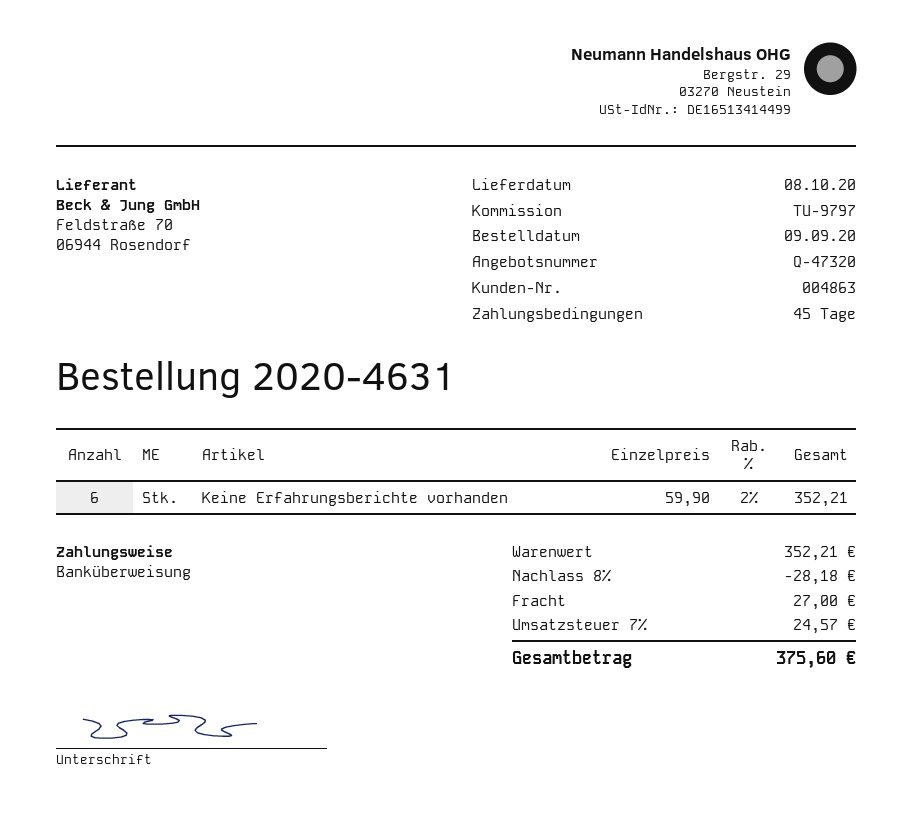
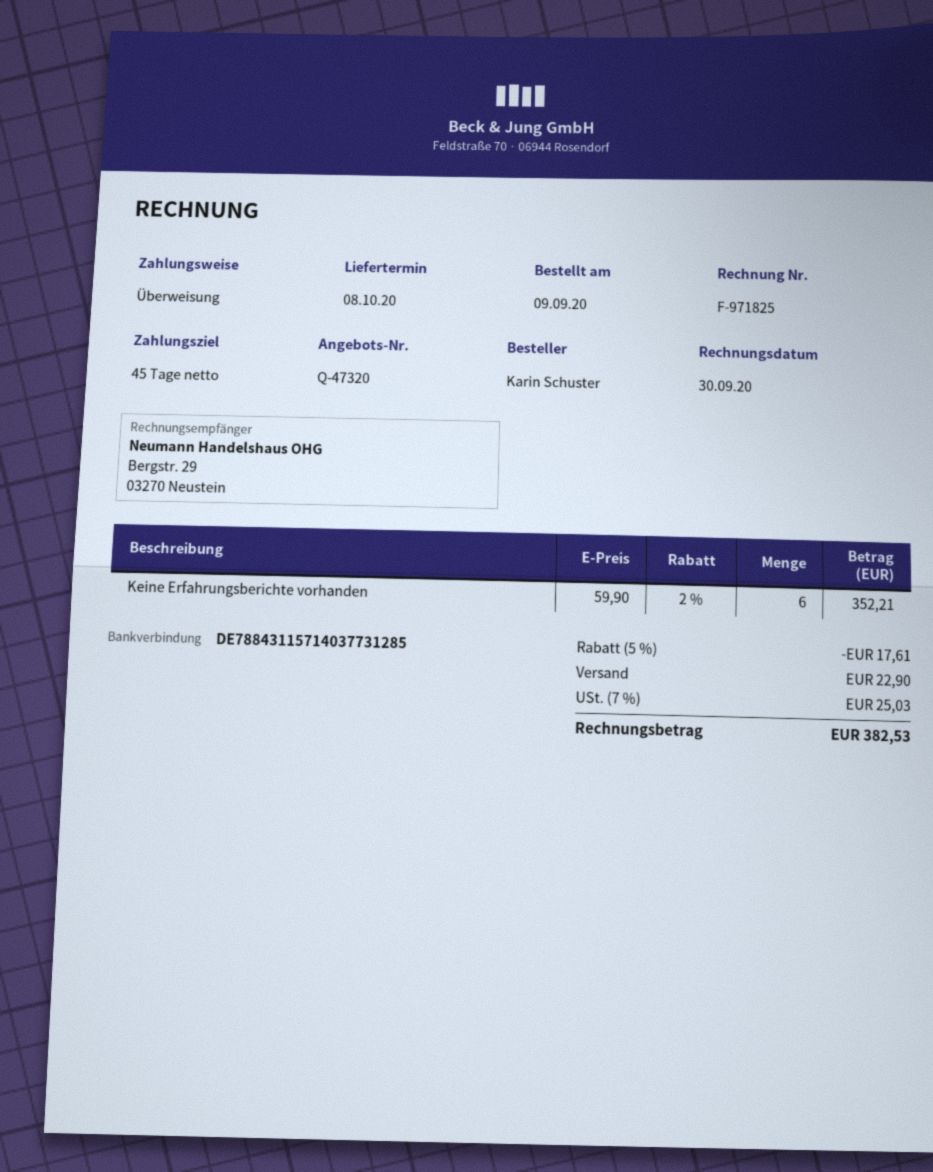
discount: 8% = 28.18 -> 5% = 17.61
shipping: 27.00 -> 22.90
tax: 7% = 24.57 -> 7% = 25.03
total: 375.60 -> 382.53

